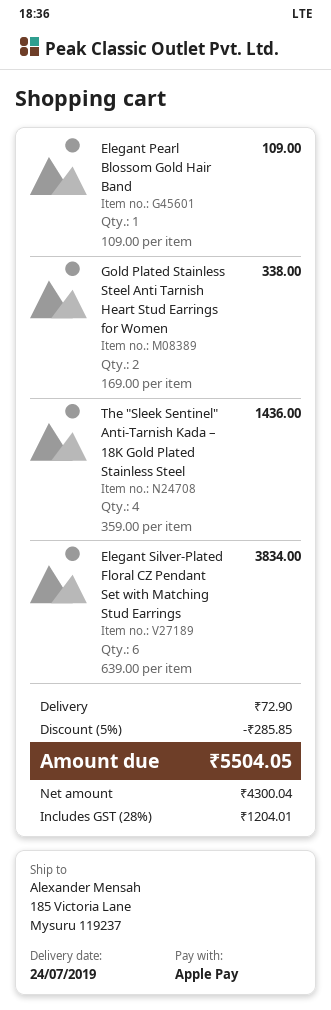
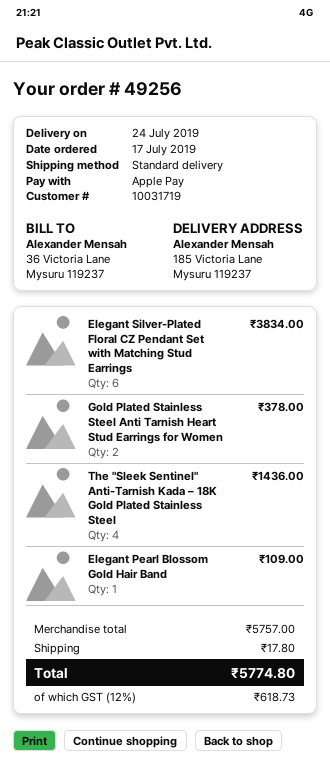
Gold Plated Stainless Steel Anti Tarnish Heart Stud Earrings for Women: 2 for 338.00 -> 2 for 378.00
discount: 5% = 285.85 -> none
shipping: 72.90 -> 17.80
tax: 28% = 1204.01 -> 12% = 618.73
total: 5504.05 -> 5774.80

